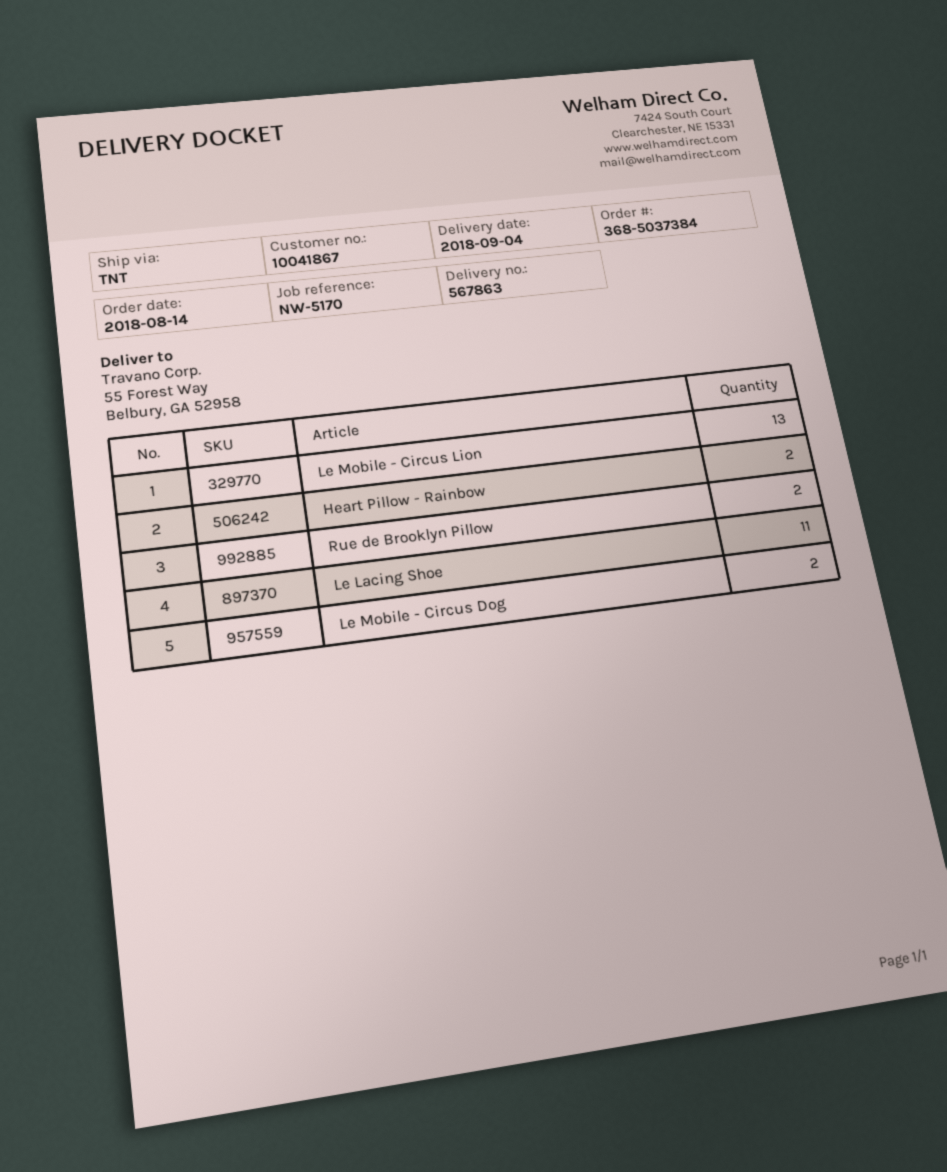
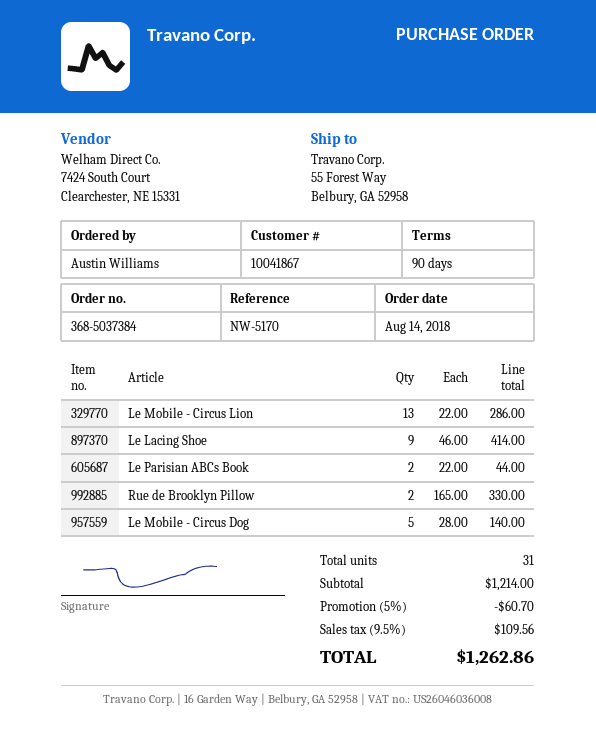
Heart Pillow - Rainbow: 2 -> none
Le Lacing Shoe: 11 -> 9
Le Mobile - Circus Dog: 2 -> 5
Le Parisian ABCs Book: none -> 2

